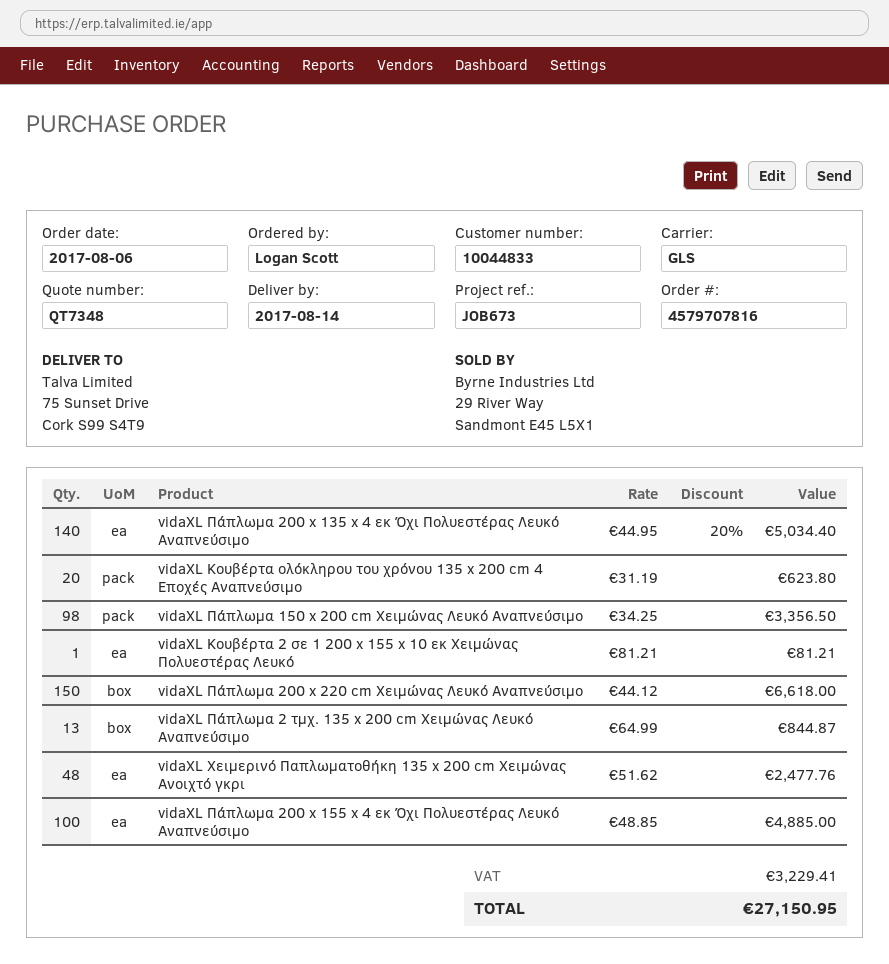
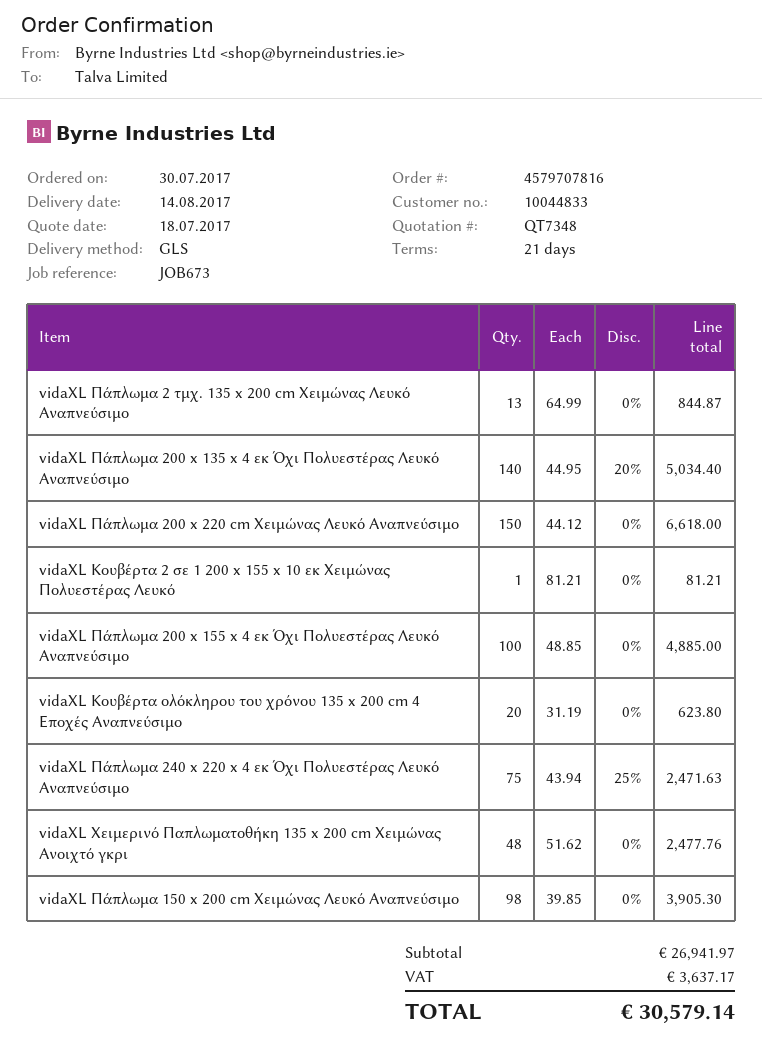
order date: 2017-08-06 -> 2017-07-30
vidaXL Πάπλωμα 150 x 200 cm Χειμώνας Λευκό Αναπνεύσιμο: 98 x 34.25 = 3356.50 -> 98 x 39.85 = 3905.30
vidaXL Πάπλωμα 240 x 220 x 4 εκ Όχι Πολυεστέρας Λευκό Αναπνεύσιμο: none -> 75 x 43.94 - 25% = 2471.63
tax: 3229.41 -> 3637.17
total: 27150.95 -> 30579.14

